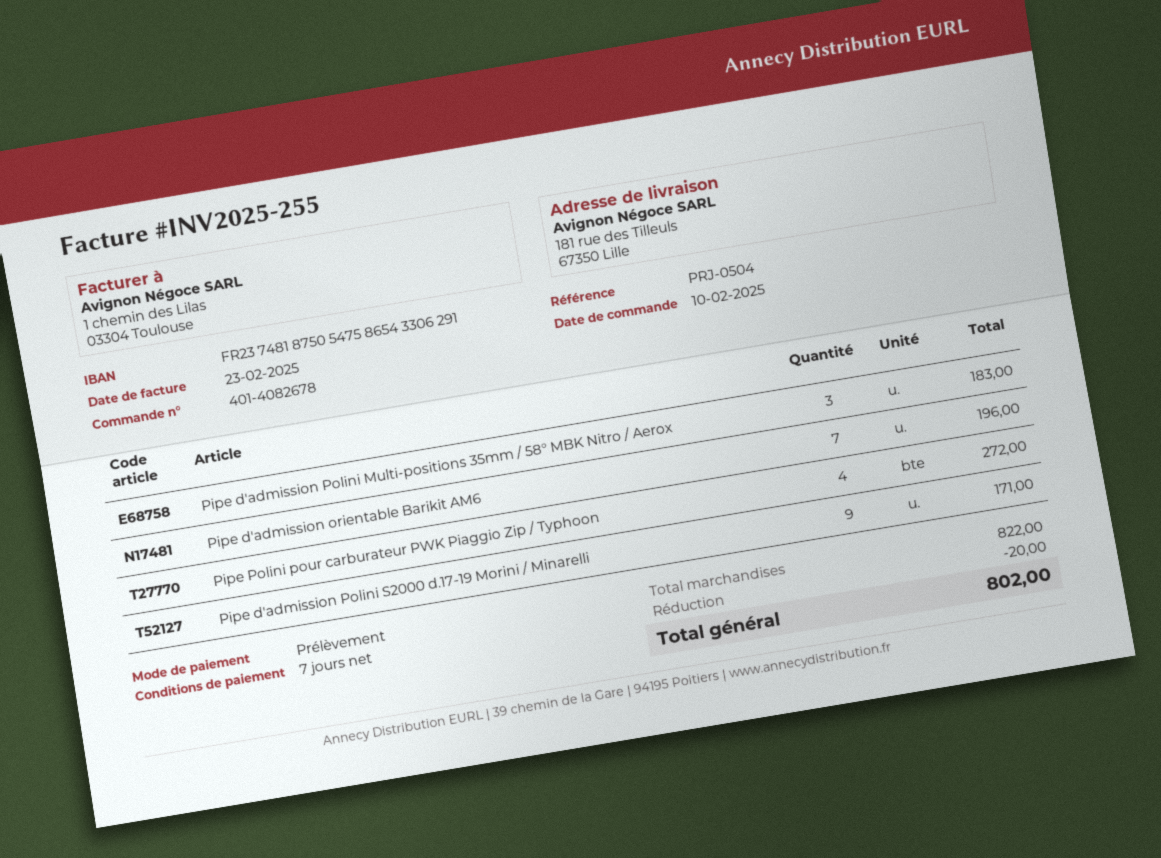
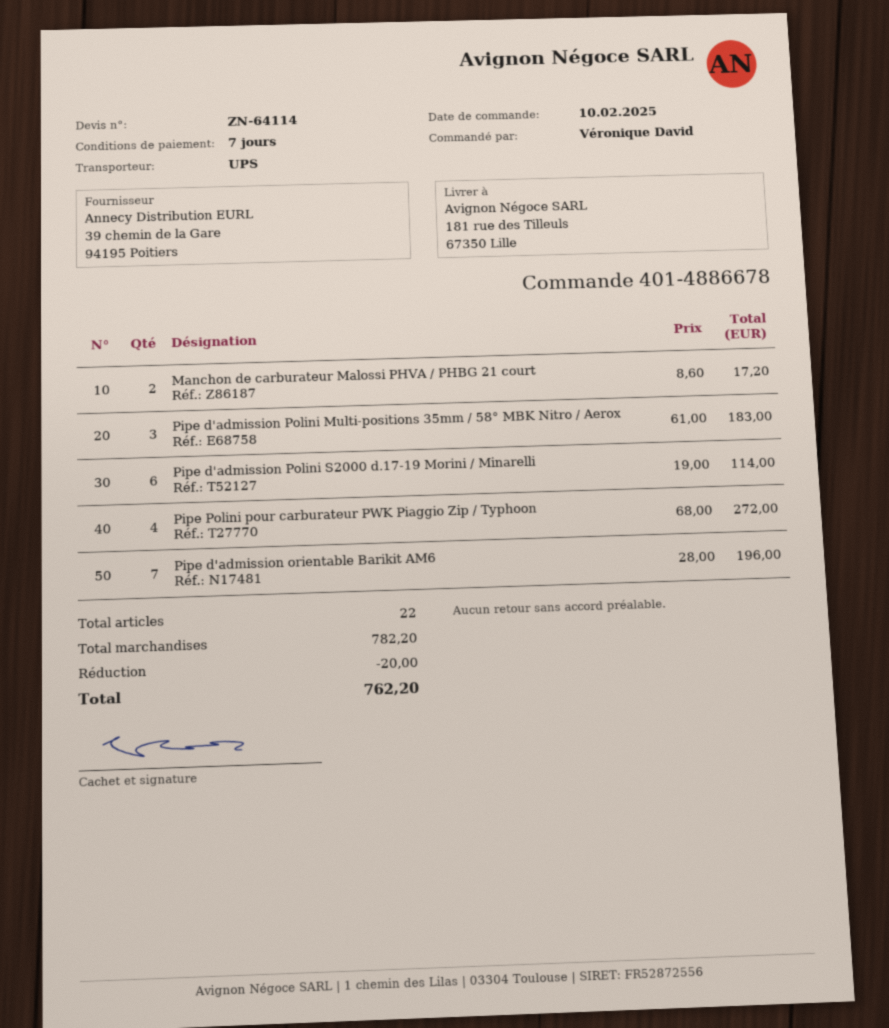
order number: 401-4082678 -> 401-4886678
Pipe d'admission Polini S2000 d.17-19 Morini / Minarelli: 9 for 171.00 -> 6 for 114.00
Manchon de carburateur Malossi PHVA / PHBG 21 court: none -> 2 for 17.20
subtotal: 822.00 -> 782.20
total: 802.00 -> 762.20

